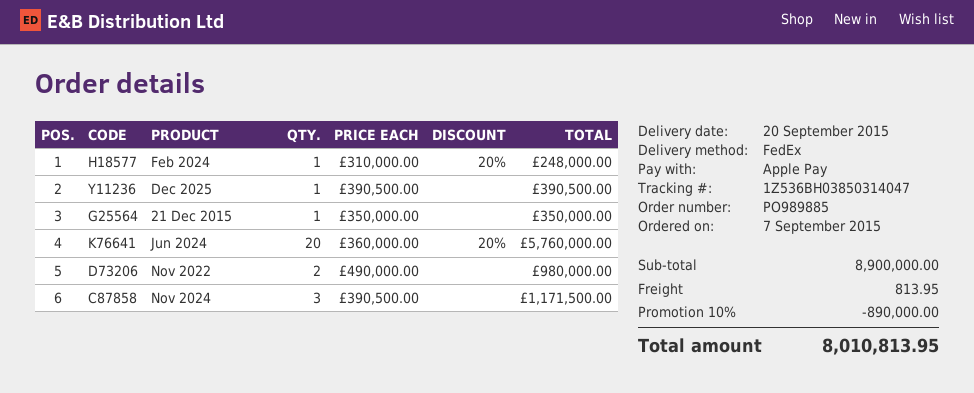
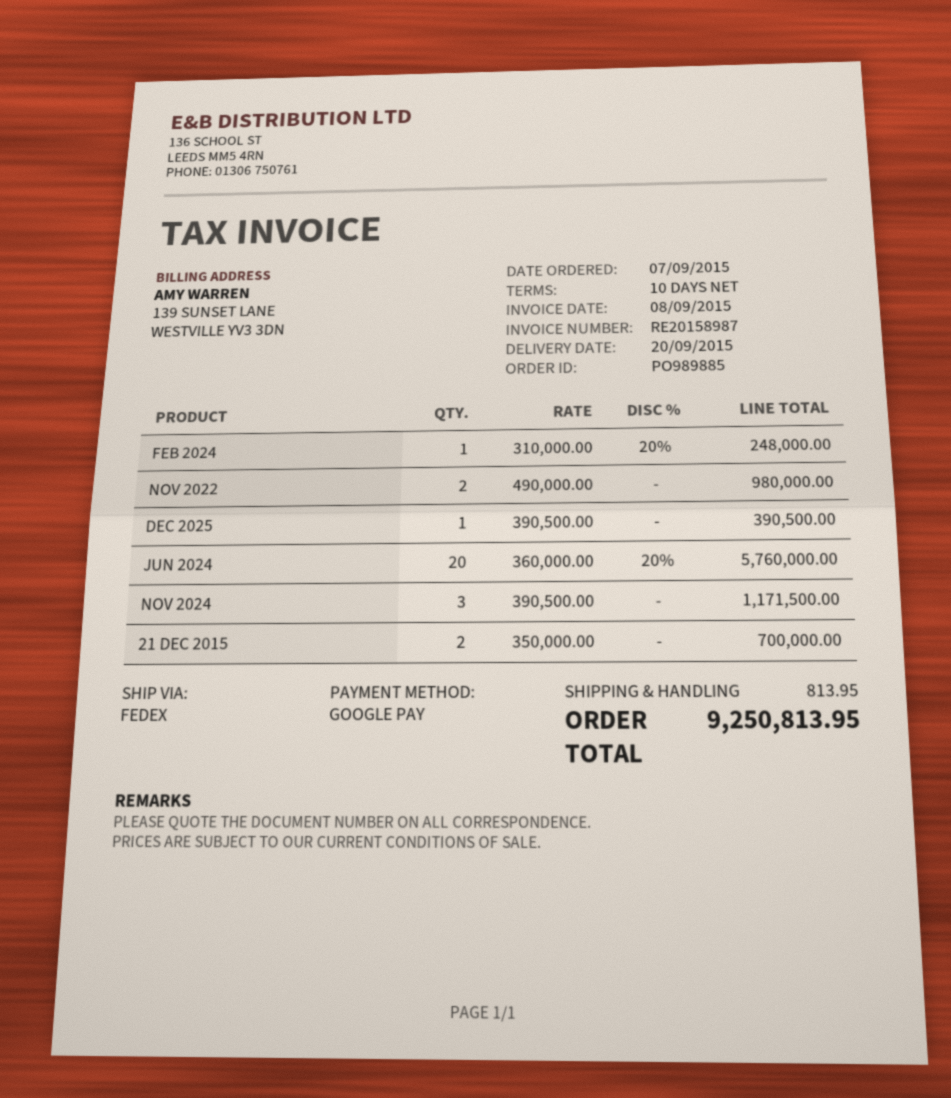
payment method: Apple Pay -> Google Pay
21 Dec 2015: 1 x 350000.00 = 350000.00 -> 2 x 350000.00 = 700000.00
discount: 10% = 890000.00 -> none
total: 8010813.95 -> 9250813.95

